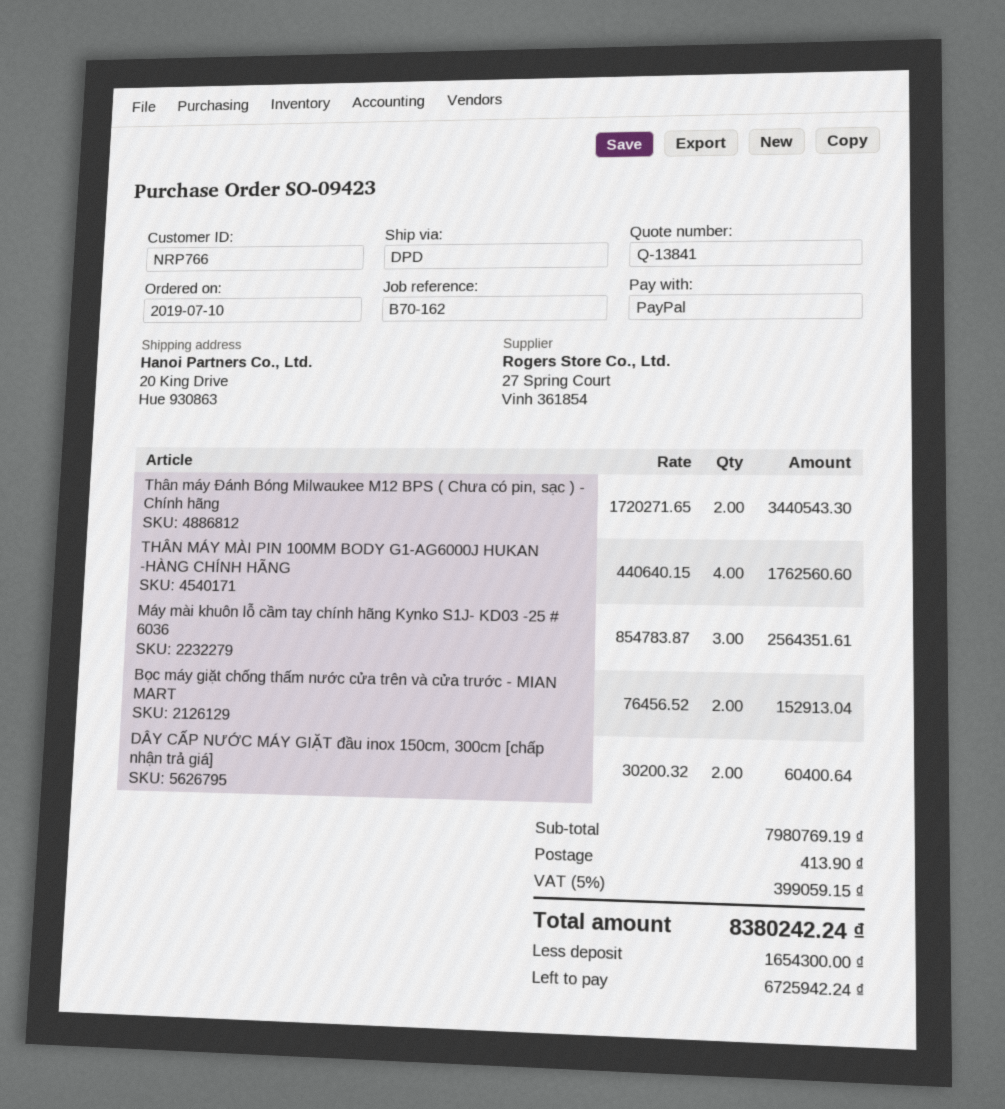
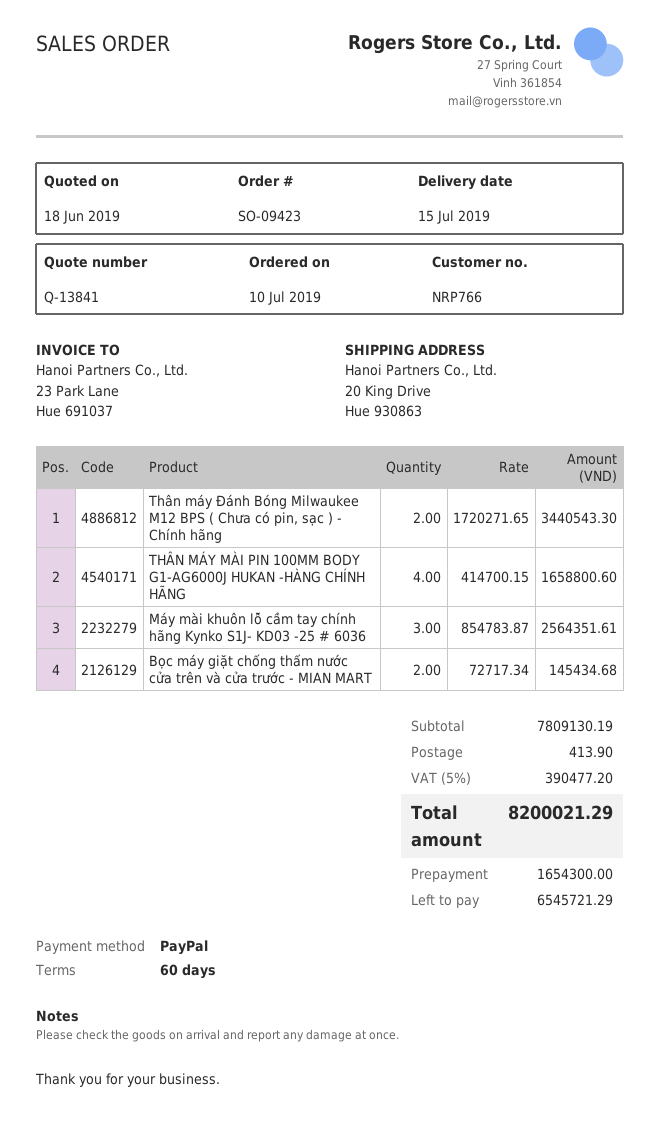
THÂN MÁY MÀI PIN 100MM BODY G1-AG6000J HUKAN -HÀNG CHÍNH HÃNG: 4 x 440640.15 = 1762560.60 -> 4 x 414700.15 = 1658800.60
Bọc máy giặt chống thấm nước cửa trên và cửa trước - MIAN MART: 2 x 76456.52 = 152913.04 -> 2 x 72717.34 = 145434.68
DÂY CẤP NƯỚC MÁY GIẶT đầu inox 150cm, 300cm [chấp nhận trả giá]: 2 x 30200.32 = 60400.64 -> none
subtotal: 7980769.19 -> 7809130.19
tax: 5% = 399059.15 -> 5% = 390477.20
total: 8380242.24 -> 8200021.29
balance: 6725942.24 -> 6545721.29

